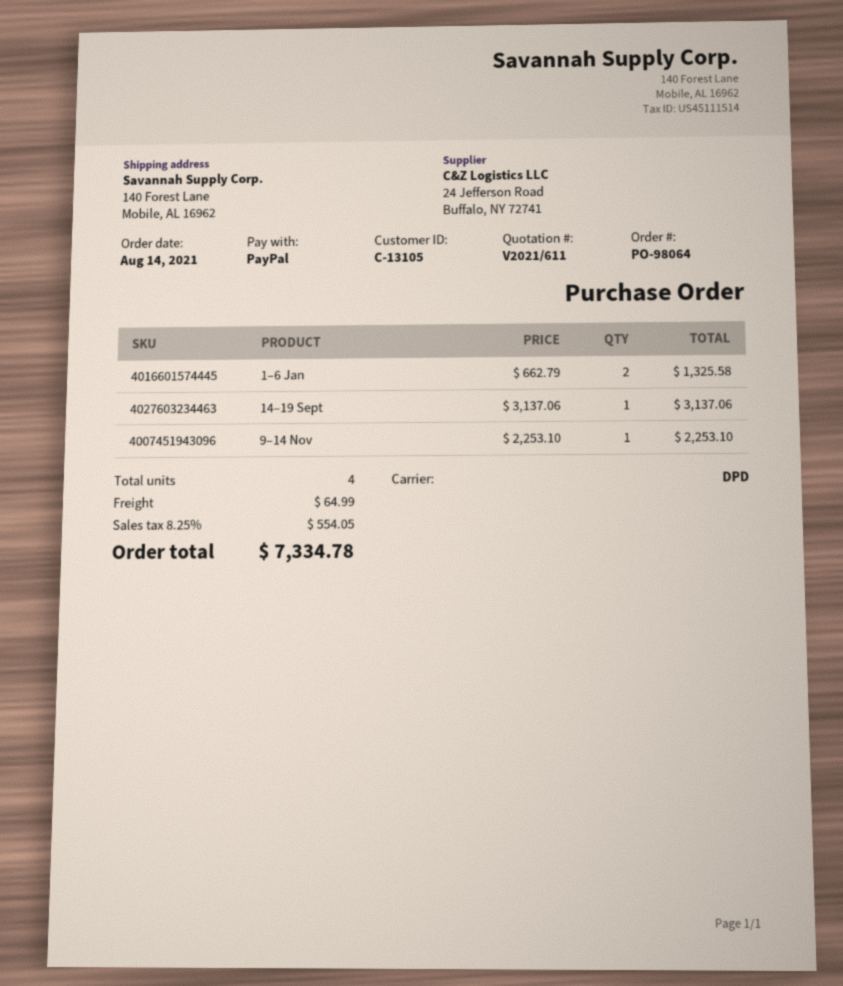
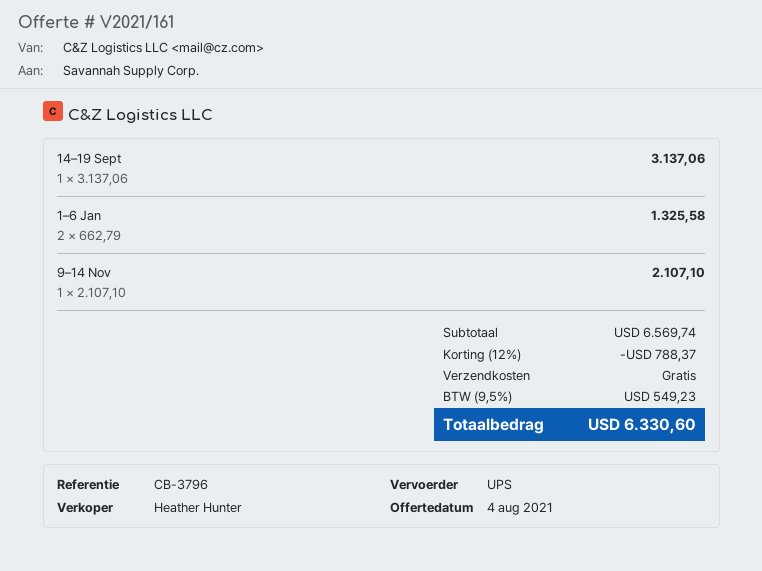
quote number: V2021/611 -> V2021/161
shipping method: DPD -> UPS
9–14 Nov: 1 x 2253.10 = 2253.10 -> 1 x 2107.10 = 2107.10
discount: none -> 12% = 788.37
shipping: 64.99 -> 0.00
tax: 8.25% = 554.05 -> 9.5% = 549.23
total: 7334.78 -> 6330.60

